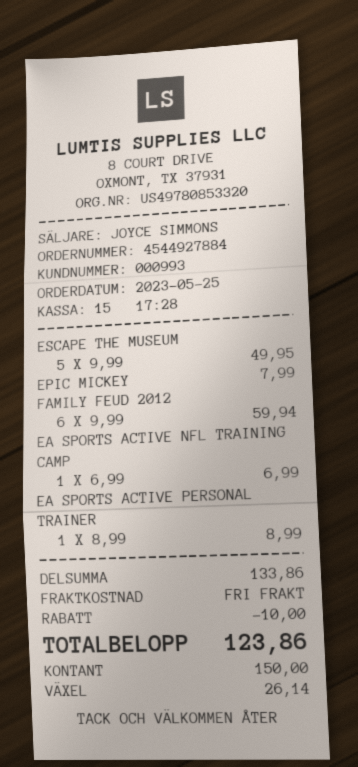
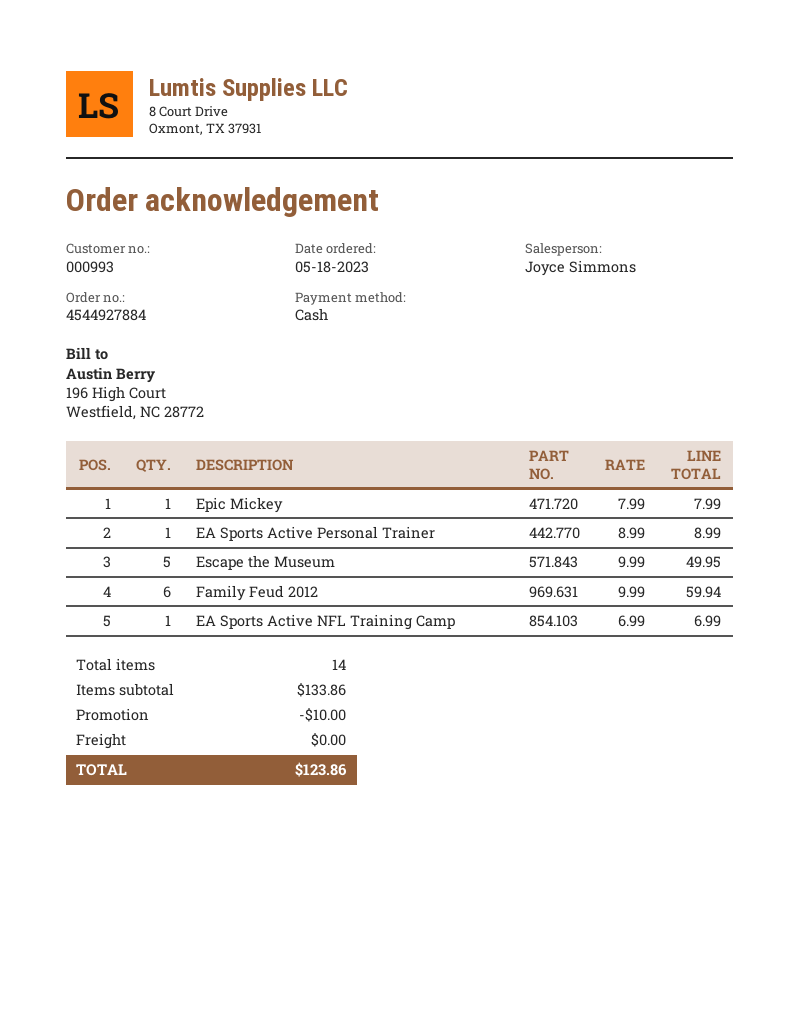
order date: 2023-05-25 -> 2023-05-18

